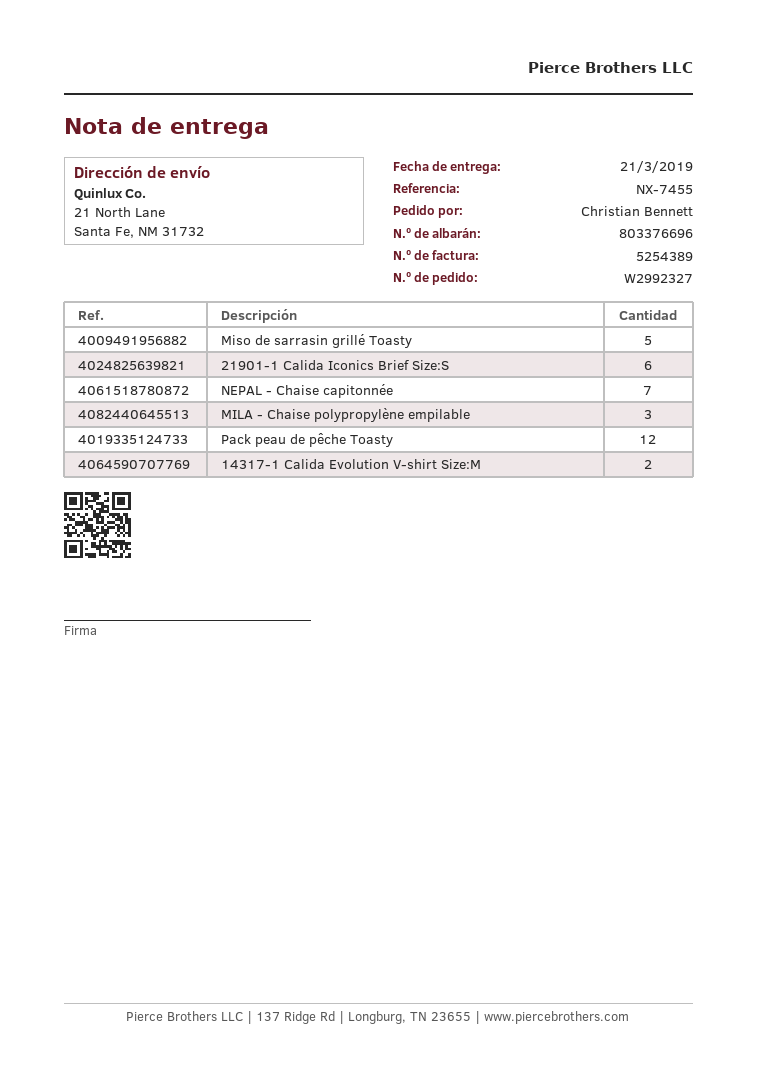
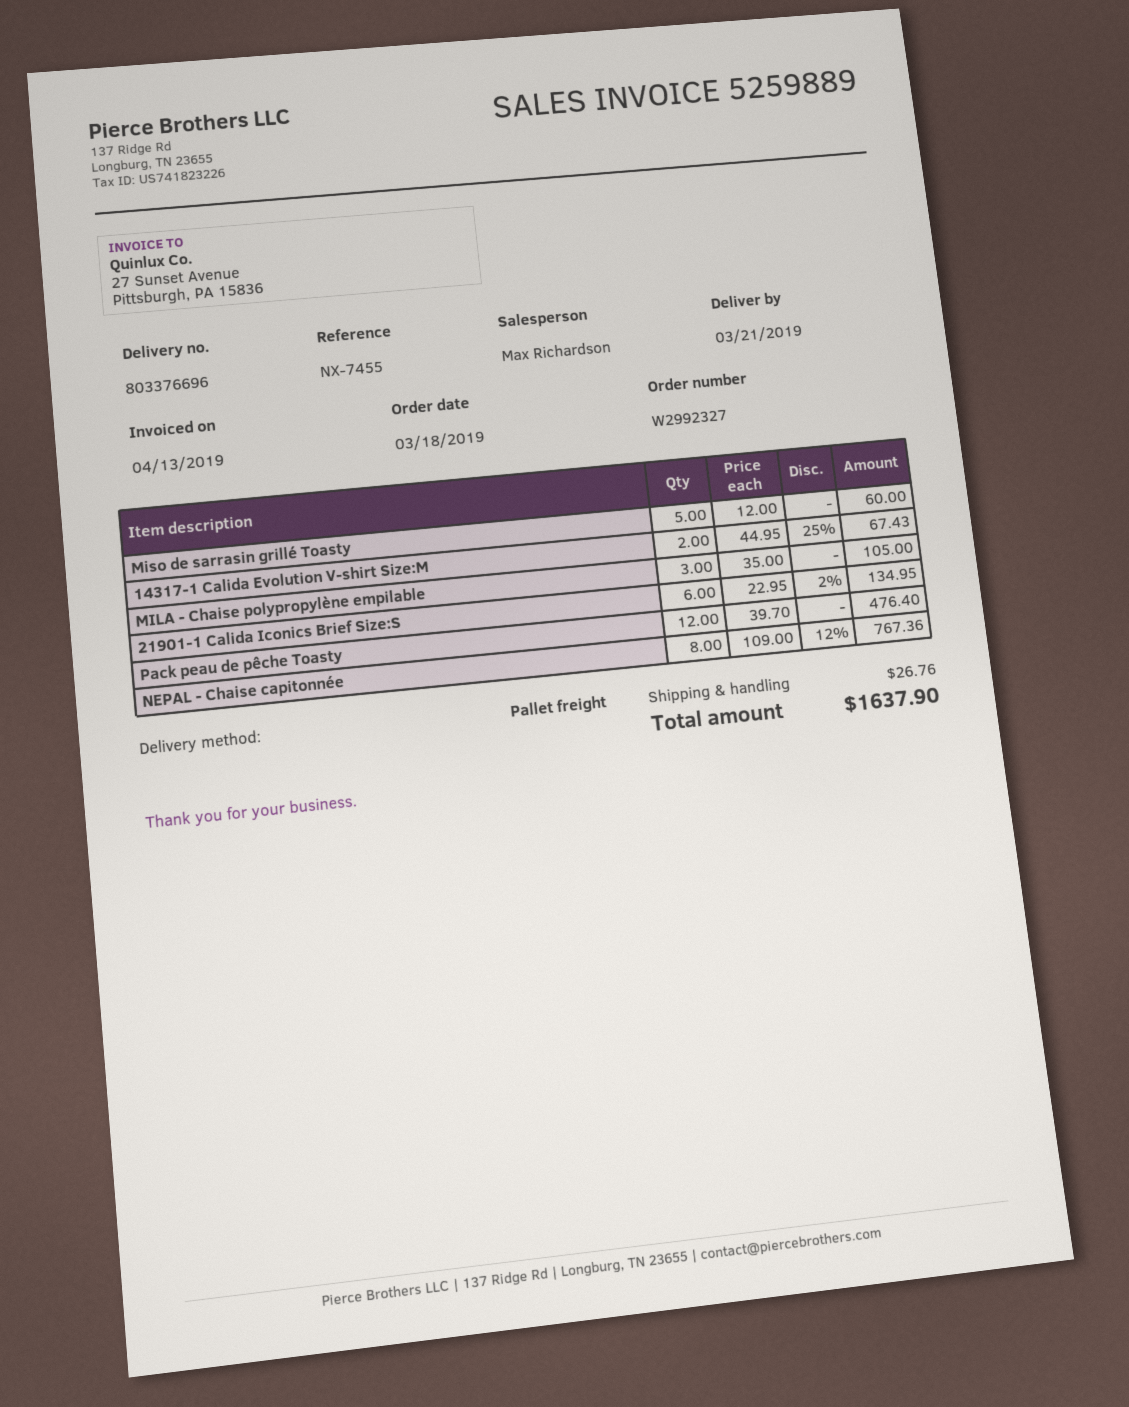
invoice number: 5254389 -> 5259889
NEPAL - Chaise capitonnée: 7 -> 8

